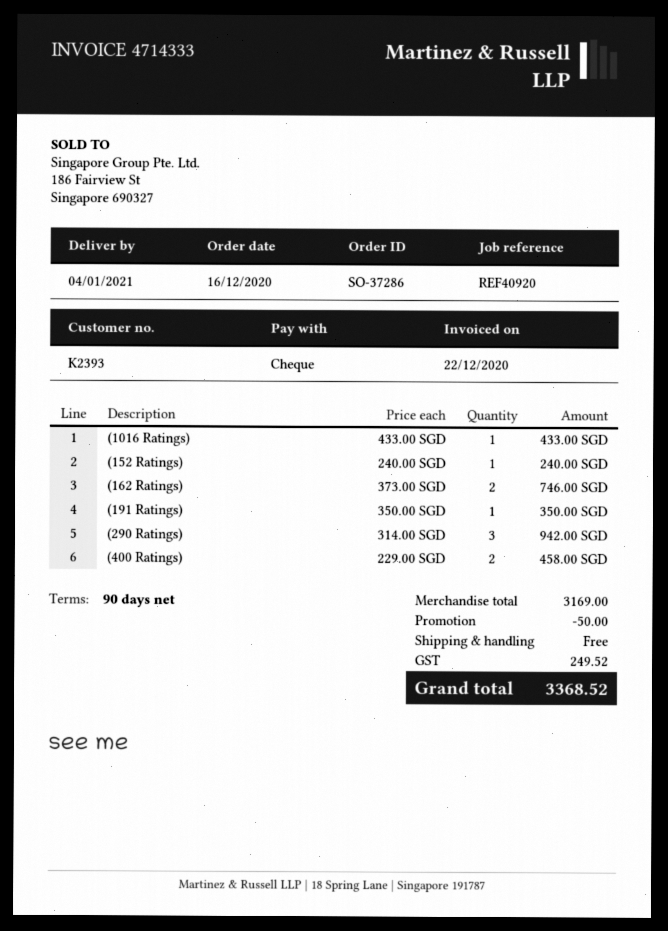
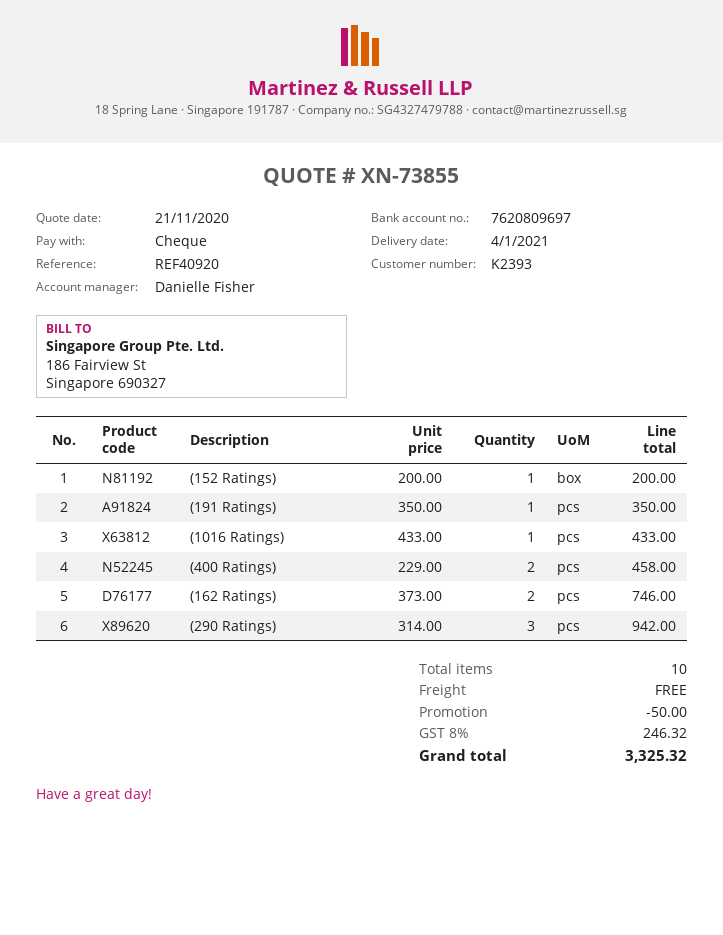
(152 Ratings): 1 x 240.00 = 240.00 -> 1 x 200.00 = 200.00
tax: 249.52 -> 246.32
total: 3368.52 -> 3325.32

